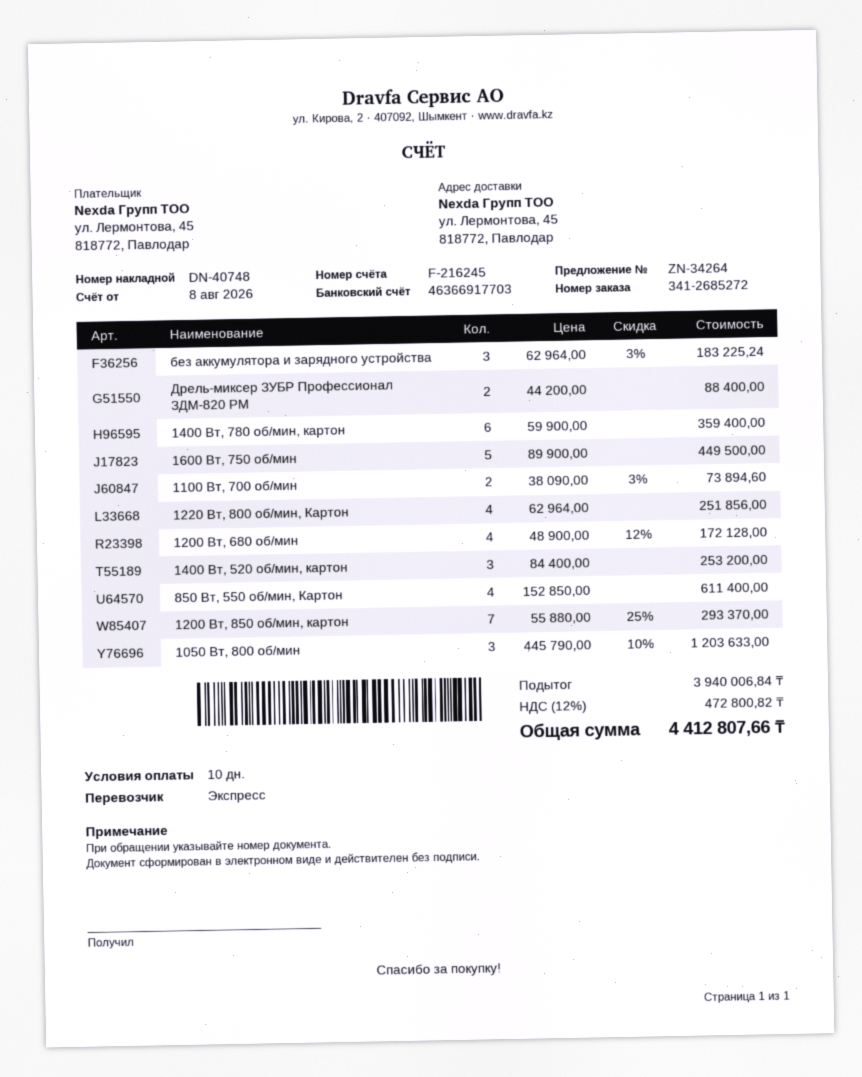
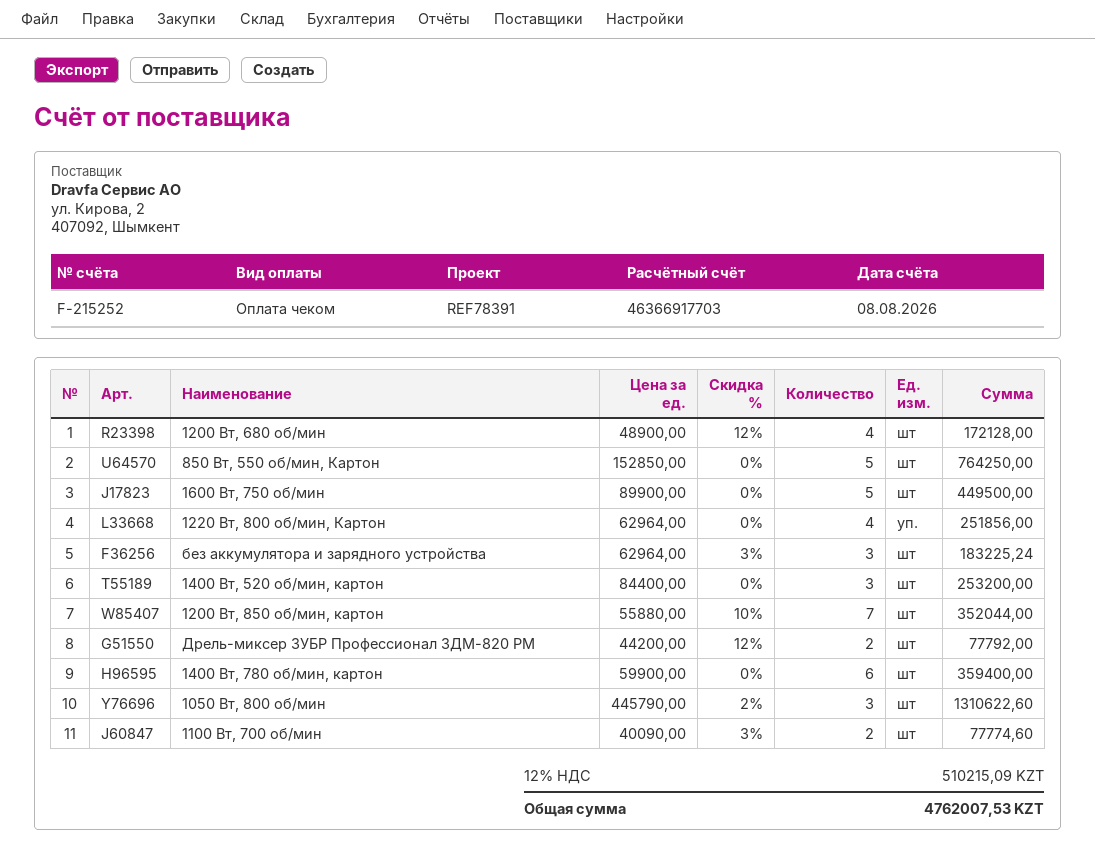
invoice number: F-216245 -> F-215252
Дрель-миксер ЗУБР Профессионал ЗДМ-820 РМ: 2 x 44200.00 = 88400.00 -> 2 x 44200.00 - 12% = 77792.00
1100 Вт, 700 об/мин: 2 x 38090.00 - 3% = 73894.60 -> 2 x 40090.00 - 3% = 77774.60
850 Вт, 550 об/мин, Картон: 4 x 152850.00 = 611400.00 -> 5 x 152850.00 = 764250.00
1200 Вт, 850 об/мин, картон: 7 x 55880.00 - 25% = 293370.00 -> 7 x 55880.00 - 10% = 352044.00
1050 Вт, 800 об/мин: 3 x 445790.00 - 10% = 1203633.00 -> 3 x 445790.00 - 2% = 1310622.60
tax: 12% = 472800.82 -> 12% = 510215.09
total: 4412807.66 -> 4762007.53

